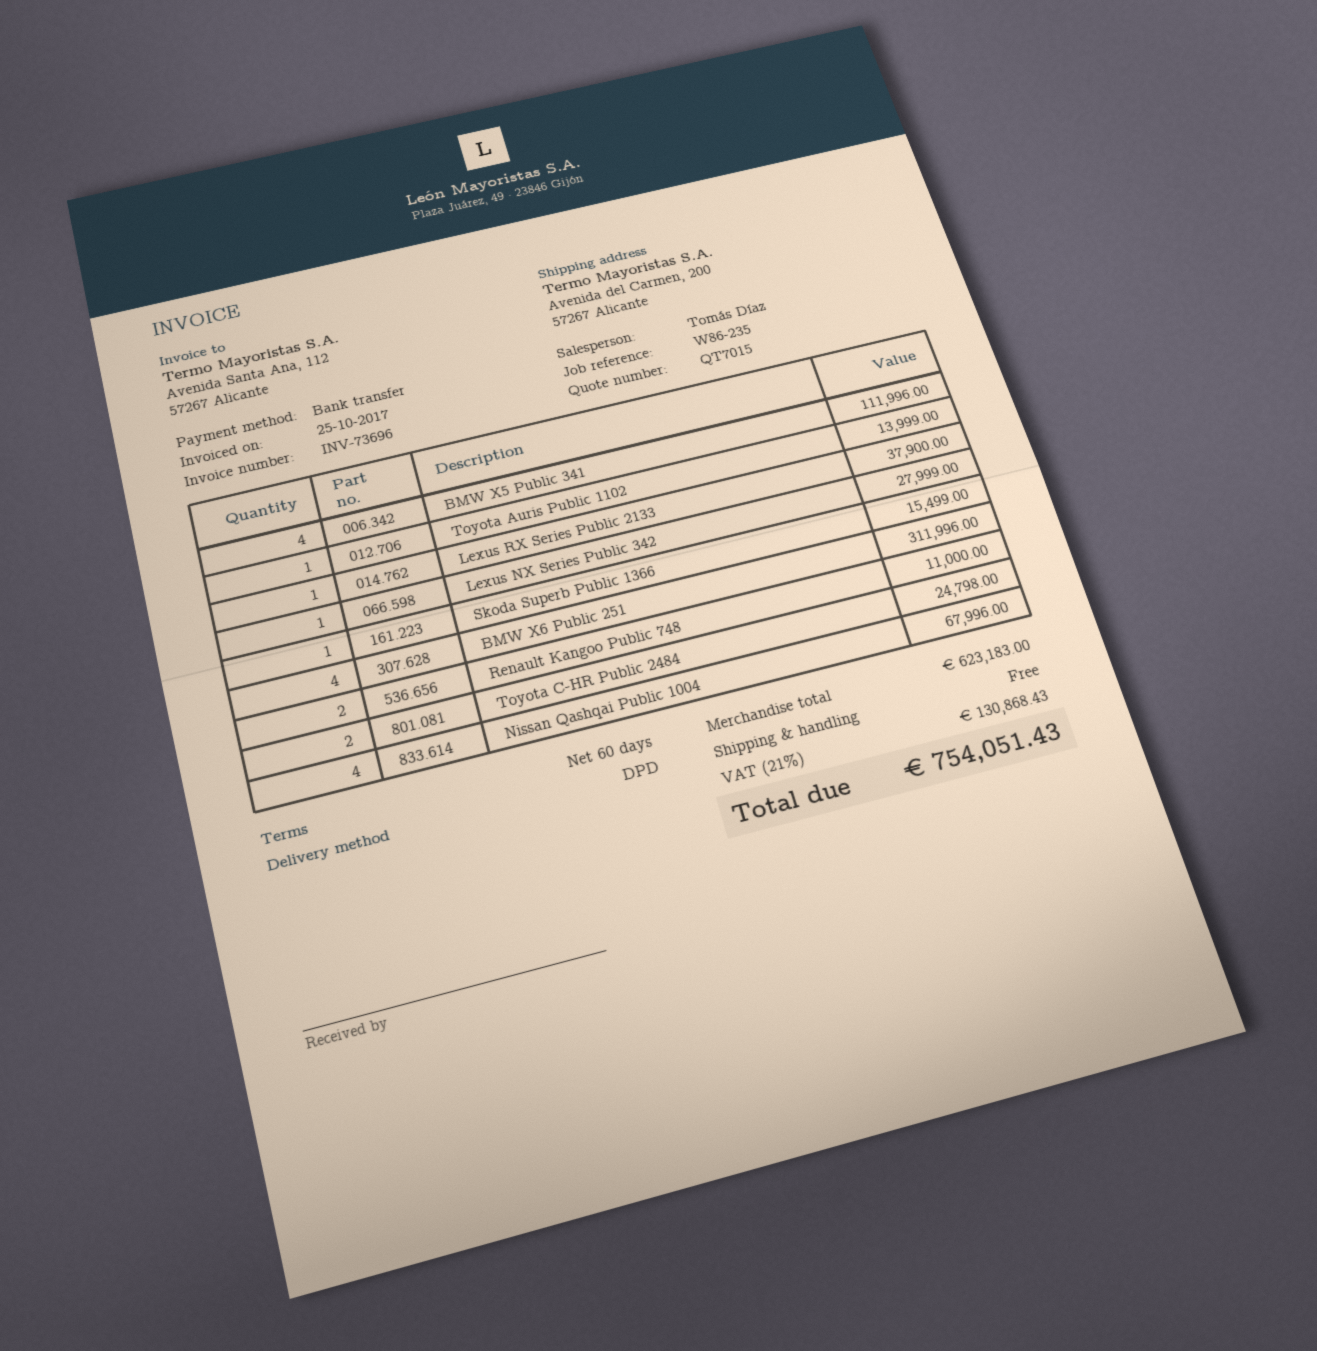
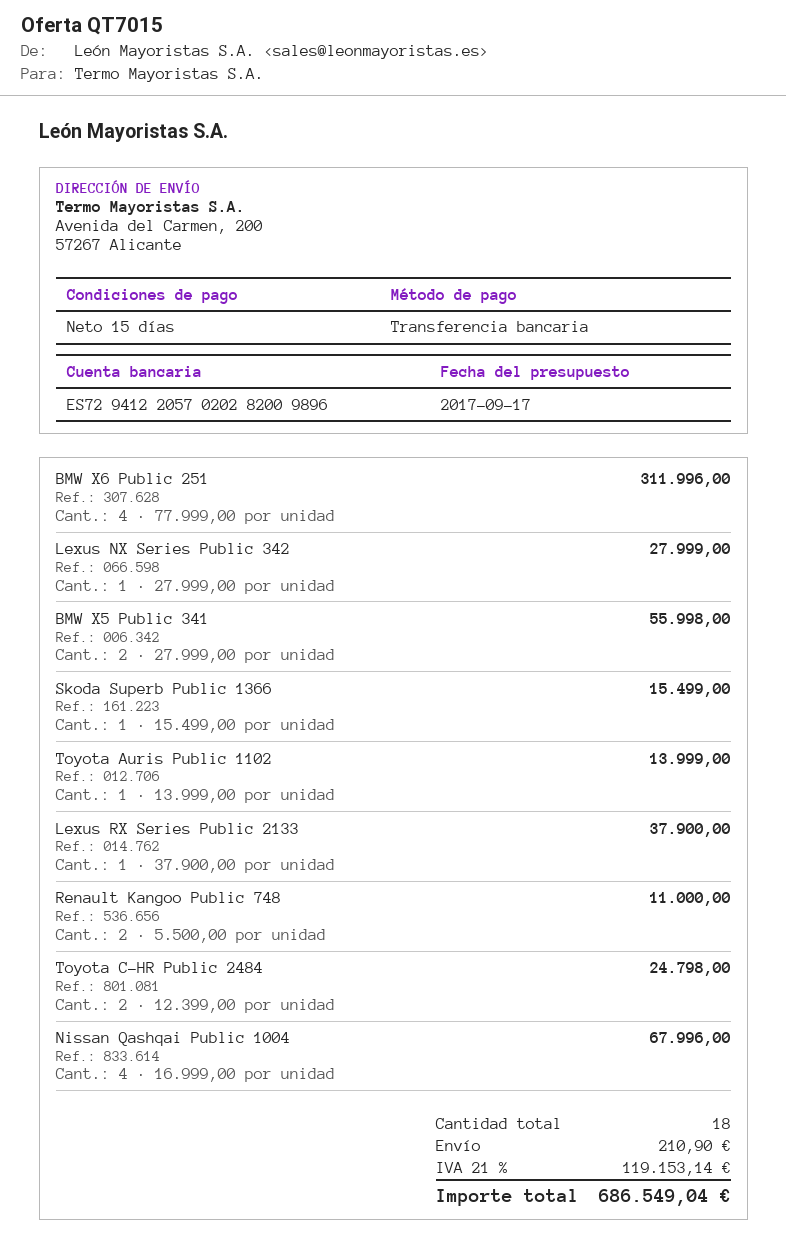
payment terms: 60 days -> 15 days
BMW X5 Public 341: 4 for 111996.00 -> 2 for 55998.00
shipping: 0.00 -> 210.90
tax: 21% = 130868.43 -> 21% = 119153.14
total: 754051.43 -> 686549.04

